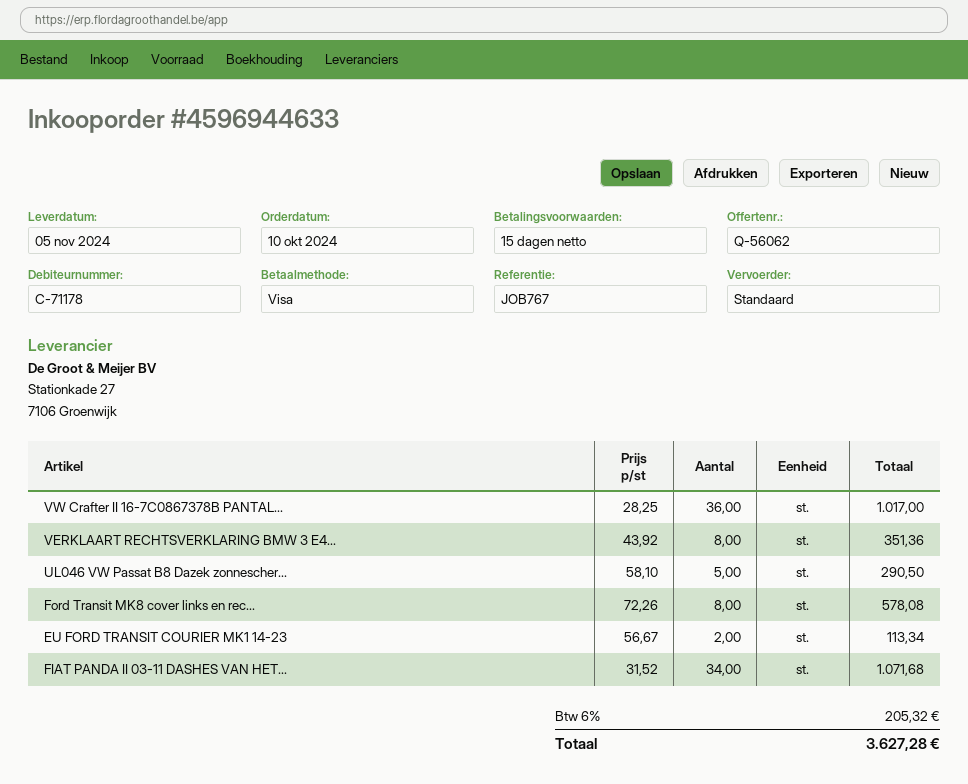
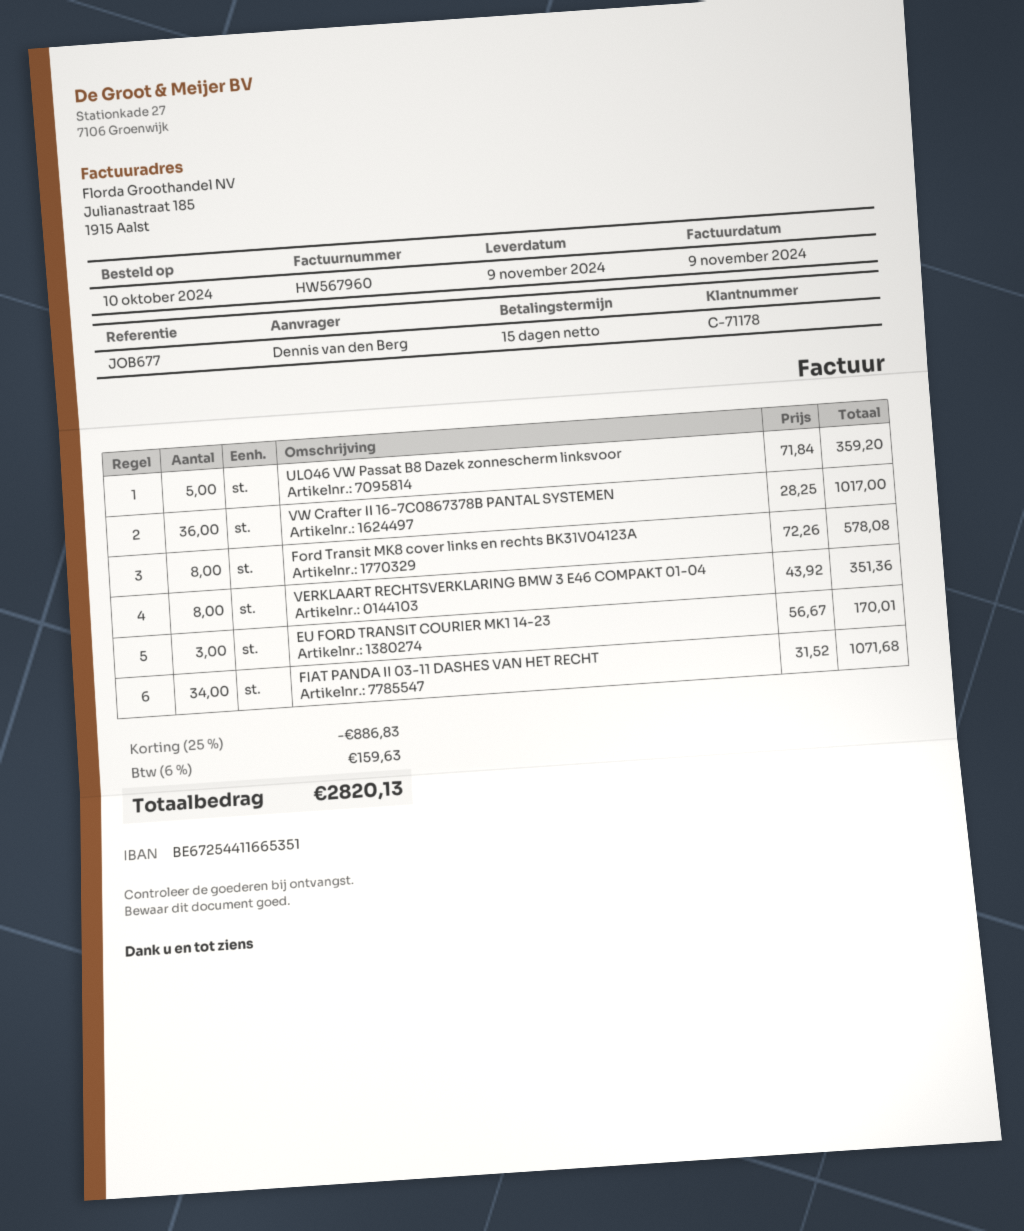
delivery date: 2024-11-05 -> 2024-11-09
reference: JOB767 -> JOB677
UL046 VW Passat B8 Dazek zonnescher...: 5 x 58.10 = 290.50 -> 5 x 71.84 = 359.20
EU FORD TRANSIT COURIER MK1 14-23: 2 x 56.67 = 113.34 -> 3 x 56.67 = 170.01
discount: none -> 25% = 886.83
tax: 6% = 205.32 -> 6% = 159.63
total: 3627.28 -> 2820.13

